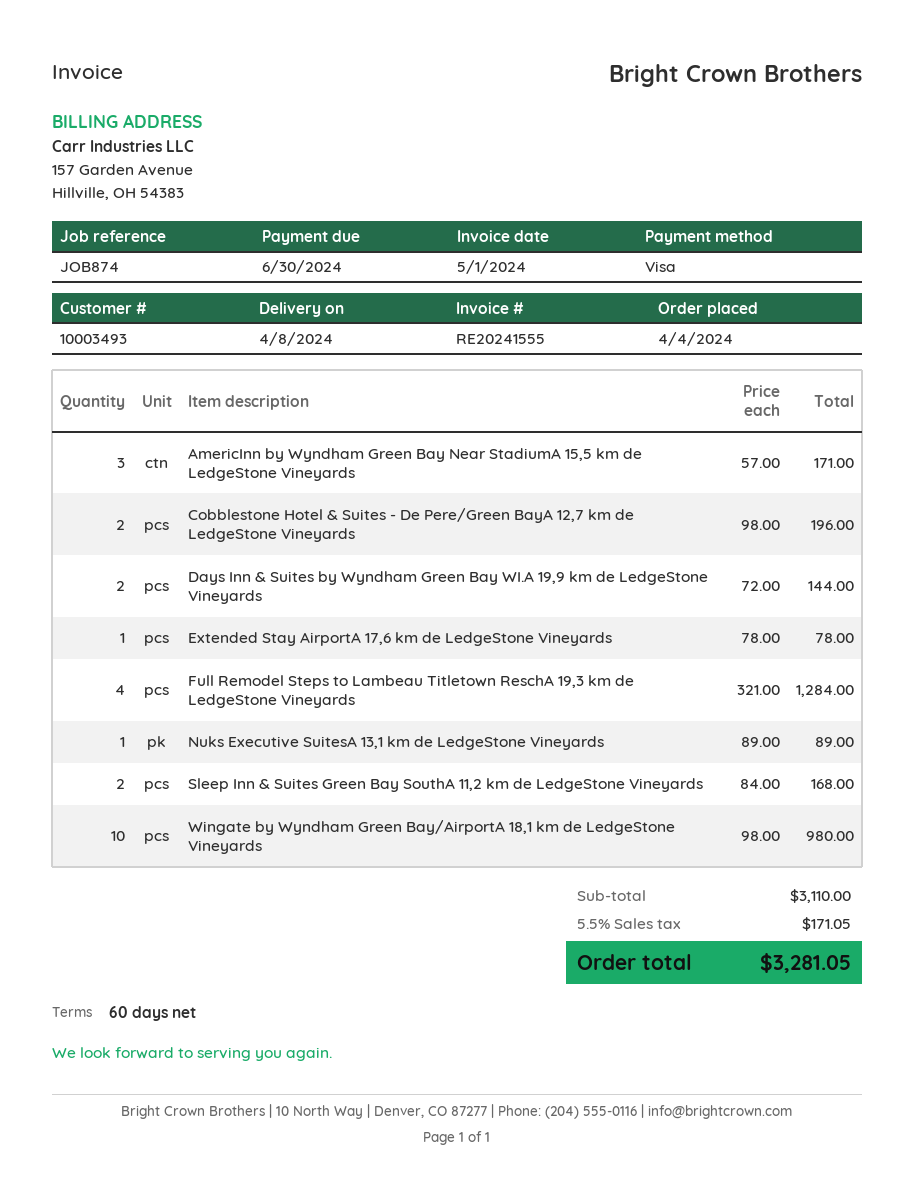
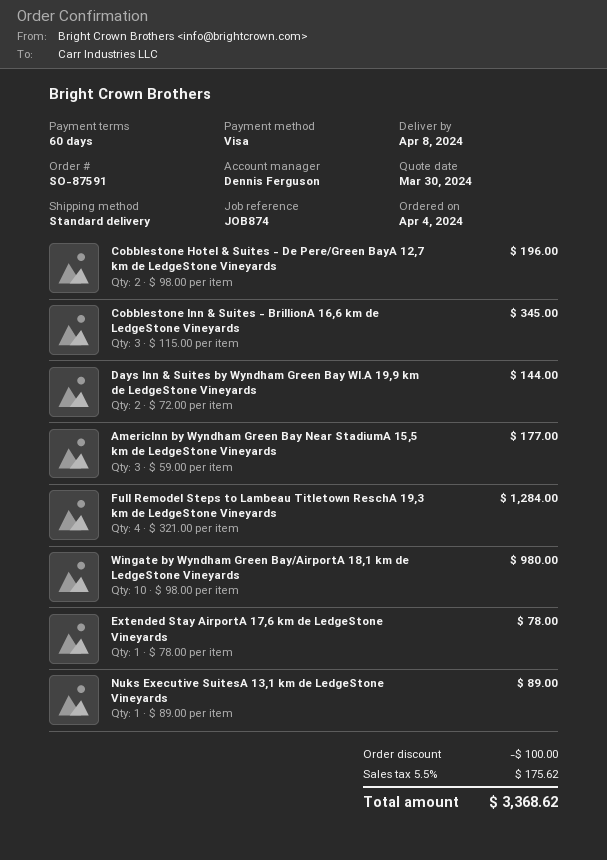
AmericInn by Wyndham Green Bay Near StadiumA 15,5 km de LedgeStone Vineyards: 3 x 57.00 = 171.00 -> 3 x 59.00 = 177.00
Sleep Inn & Suites Green Bay SouthA 11,2 km de LedgeStone Vineyards: 2 x 84.00 = 168.00 -> none
Cobblestone Inn & Suites - BrillionA 16,6 km de LedgeStone Vineyards: none -> 3 x 115.00 = 345.00
discount: none -> 100.00
tax: 5.5% = 171.05 -> 5.5% = 175.62
total: 3281.05 -> 3368.62

